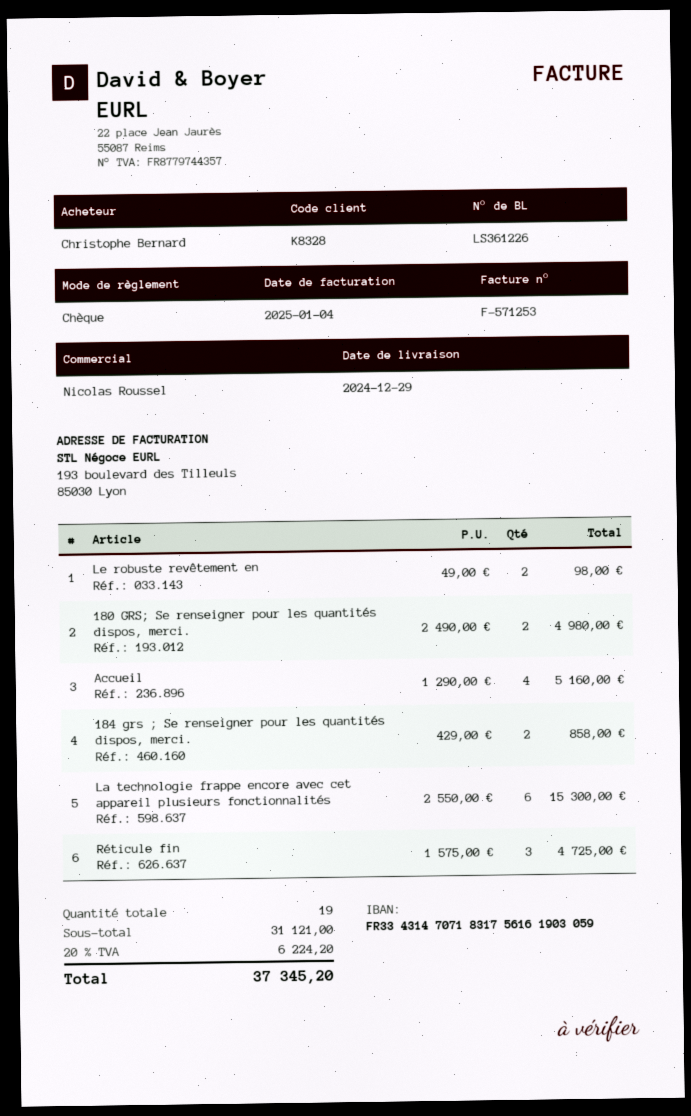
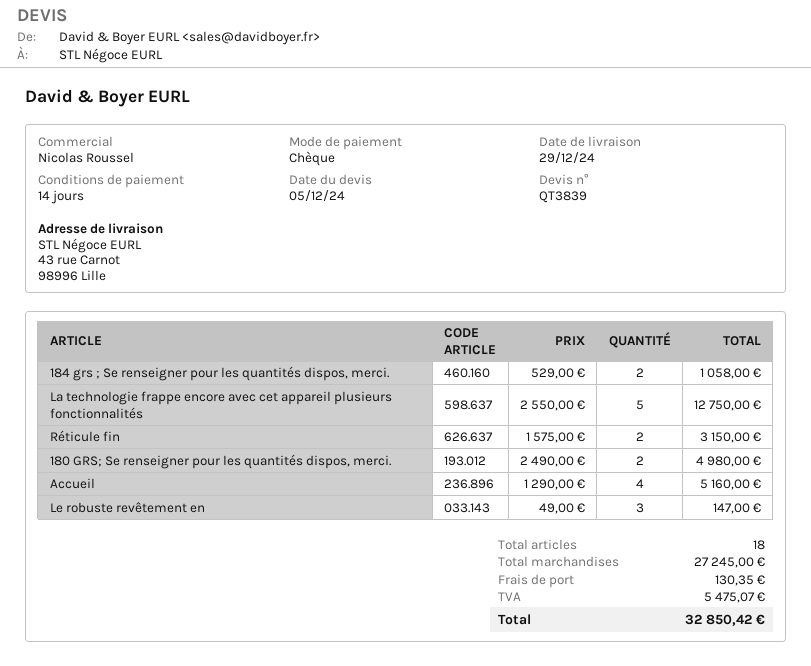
Le robuste revêtement en: 2 x 49.00 = 98.00 -> 3 x 49.00 = 147.00
184 grs ; Se renseigner pour les quantités dispos, merci.: 2 x 429.00 = 858.00 -> 2 x 529.00 = 1058.00
La technologie frappe encore avec cet appareil plusieurs fonctionnalités: 6 x 2550.00 = 15300.00 -> 5 x 2550.00 = 12750.00
Réticule fin: 3 x 1575.00 = 4725.00 -> 2 x 1575.00 = 3150.00
total quantity: 19 -> 18
subtotal: 31121.00 -> 27245.00
shipping: none -> 130.35
tax: 6224.20 -> 5475.07
total: 37345.20 -> 32850.42

